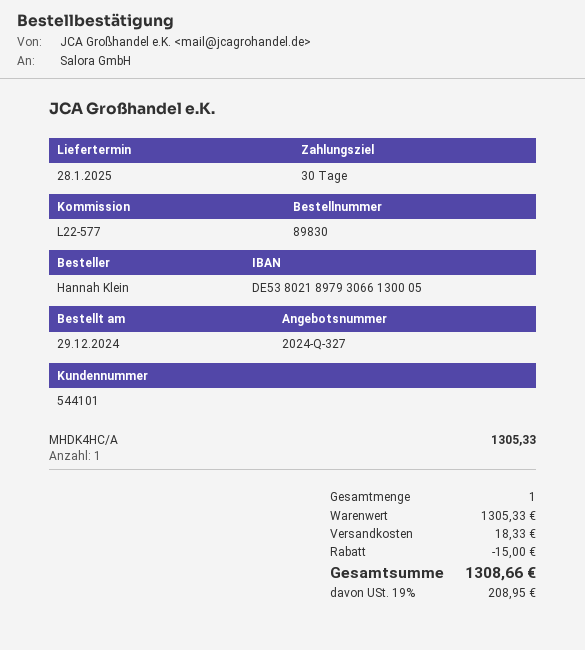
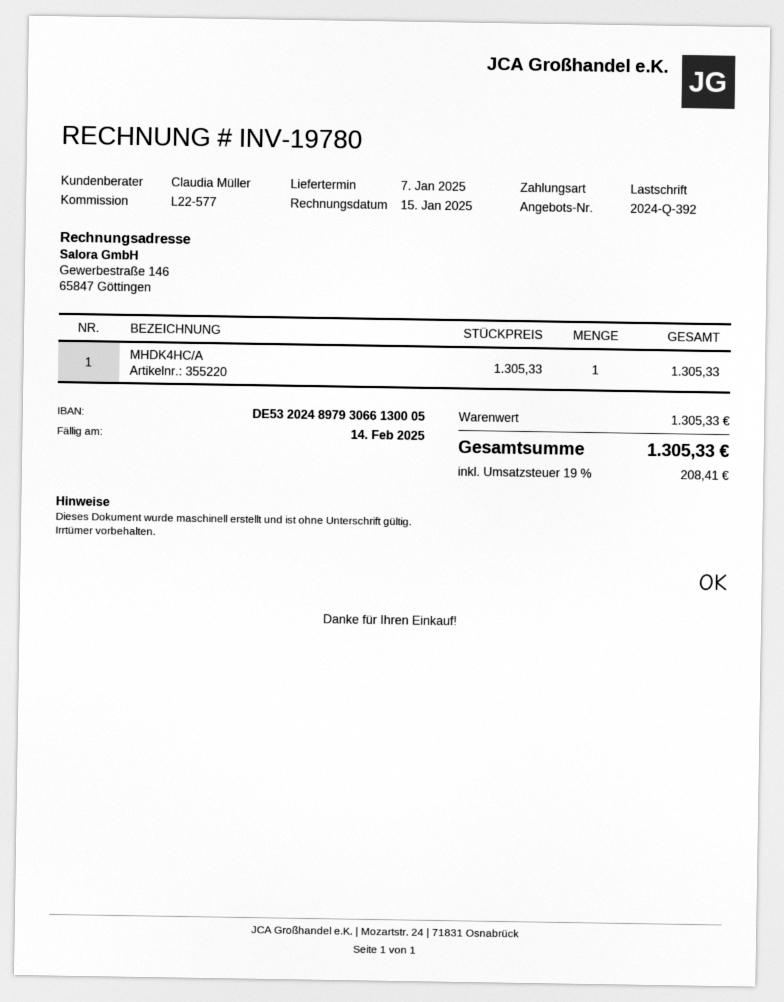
quote number: 2024-Q-327 -> 2024-Q-392
delivery date: 2025-01-28 -> 2025-01-07
bank account: DE53802189793066130005 -> DE53202489793066130005
discount: 15.00 -> none
shipping: 18.33 -> none
tax: 19% = 208.95 -> 19% = 208.41
total: 1308.66 -> 1305.33

